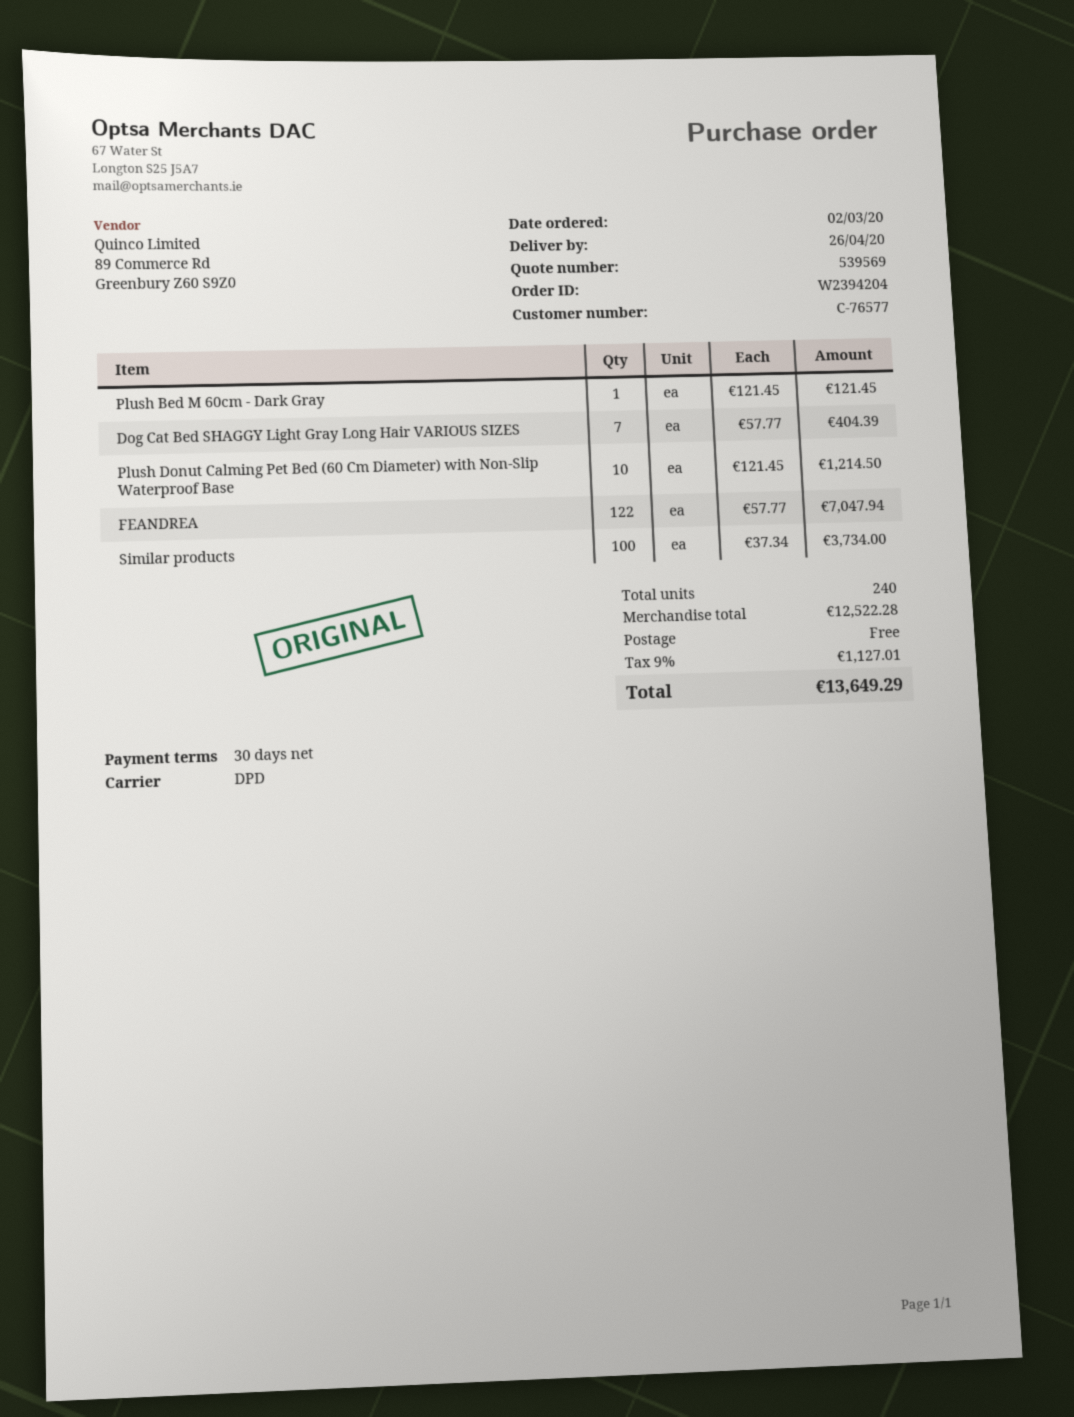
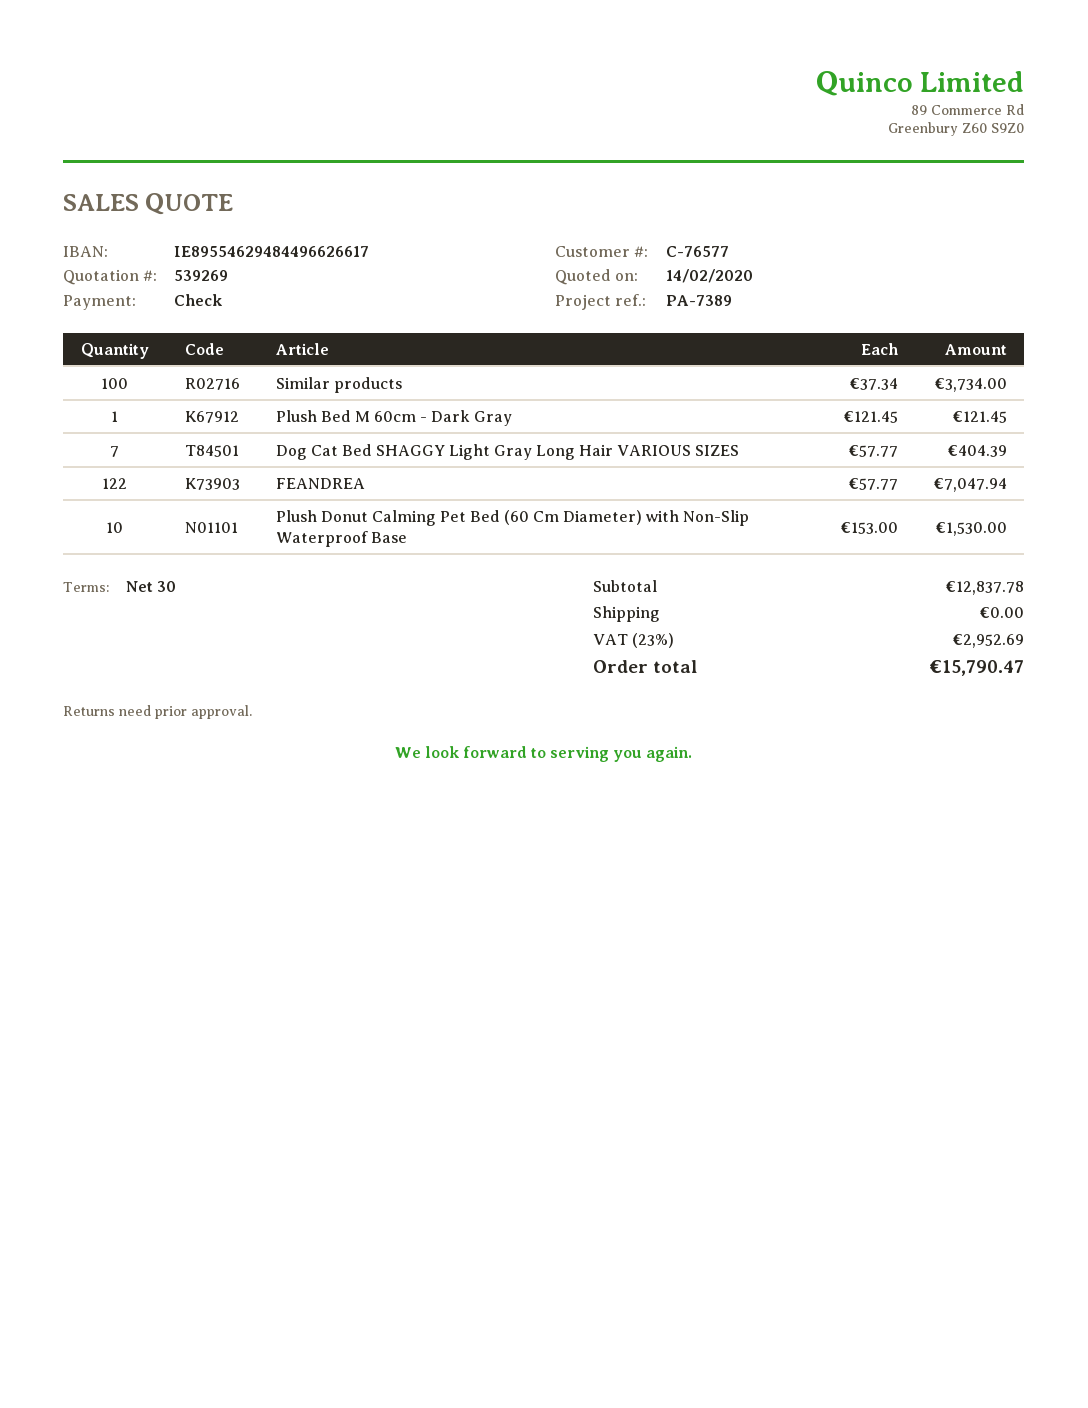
quote number: 539569 -> 539269
Plush Donut Calming Pet Bed (60 Cm Diameter) with Non-Slip Waterproof Base: 10 x 121.45 = 1214.50 -> 10 x 153.00 = 1530.00
subtotal: 12522.28 -> 12837.78
tax: 9% = 1127.01 -> 23% = 2952.69
total: 13649.29 -> 15790.47

